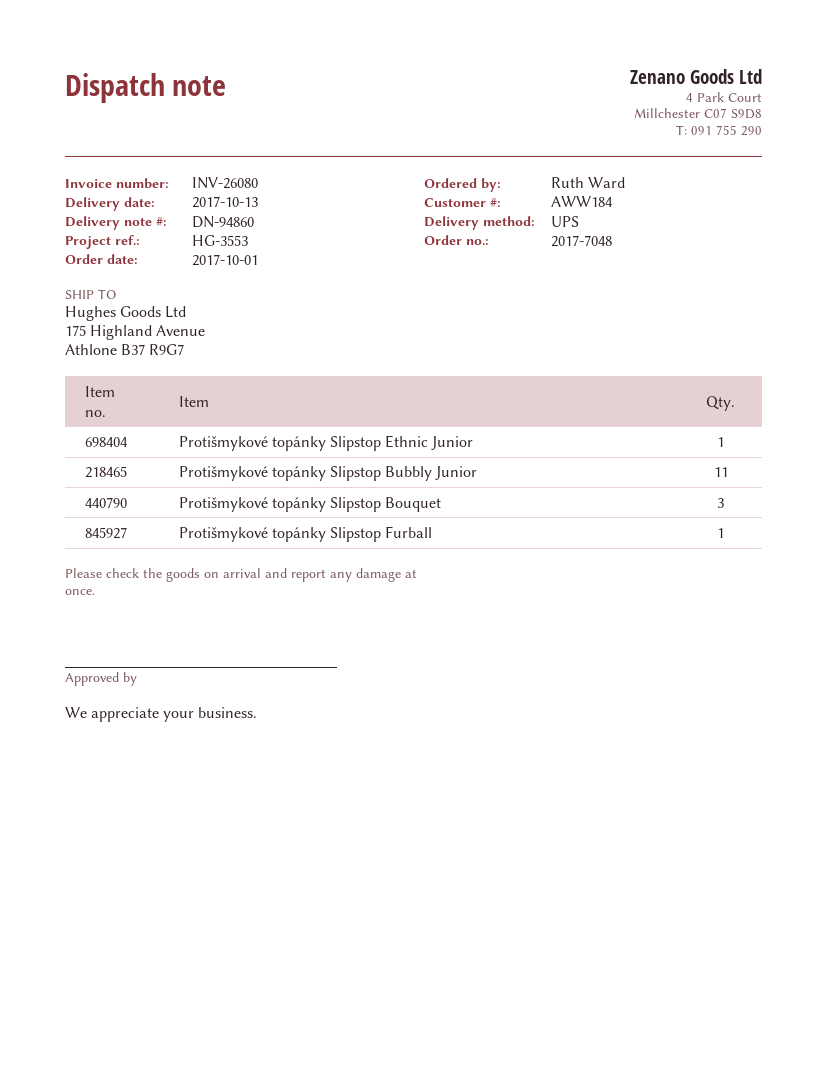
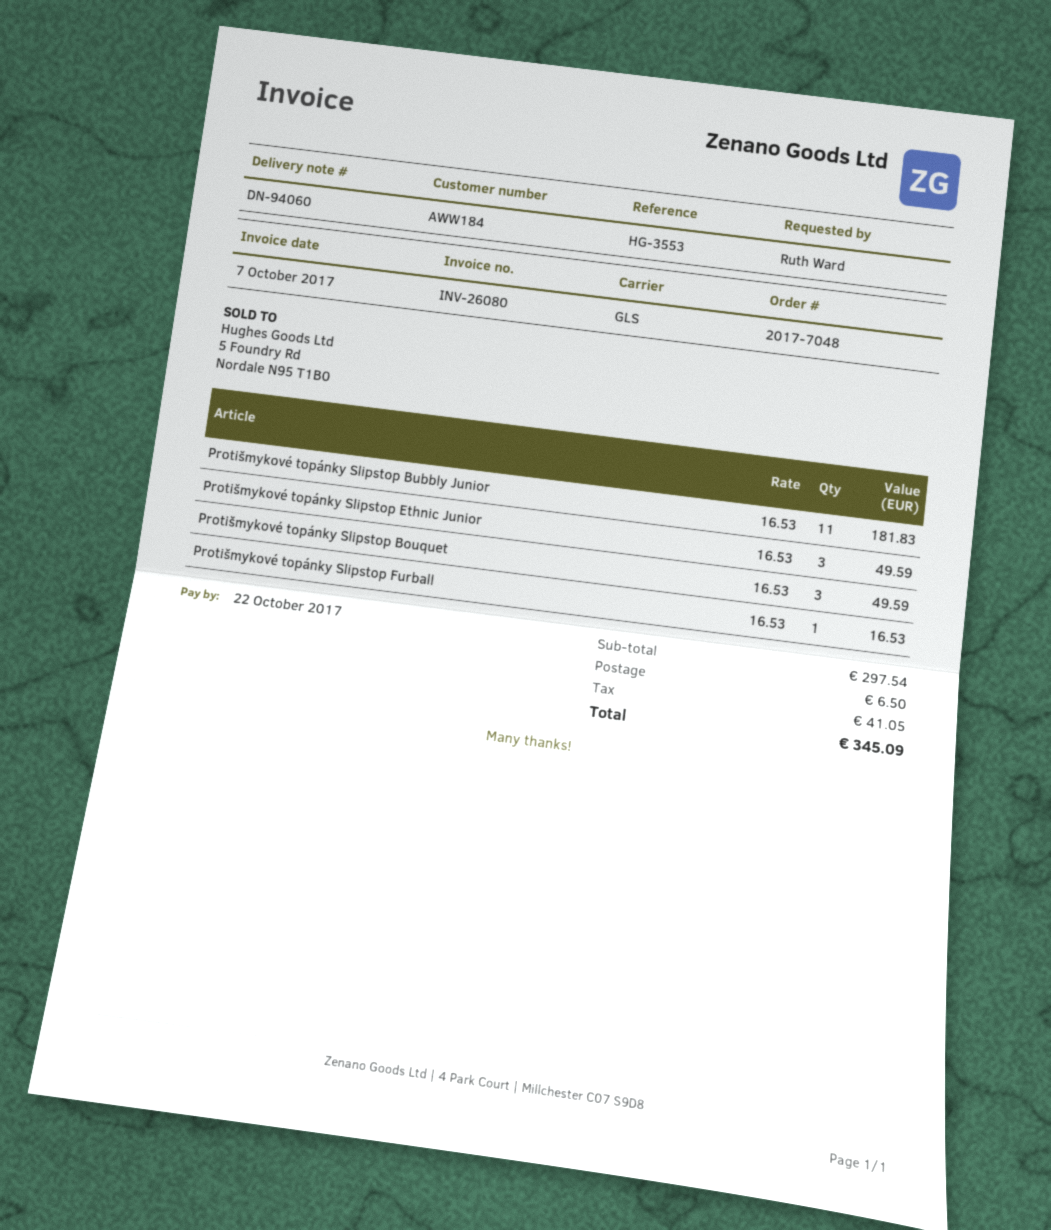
delivery note number: DN-94860 -> DN-94060
shipping method: UPS -> GLS
Protišmykové topánky Slipstop Ethnic Junior: 1 -> 3

